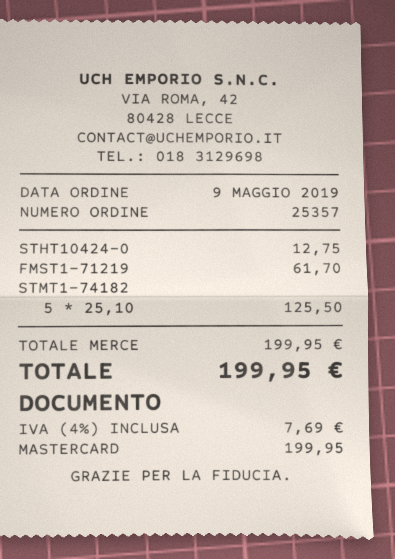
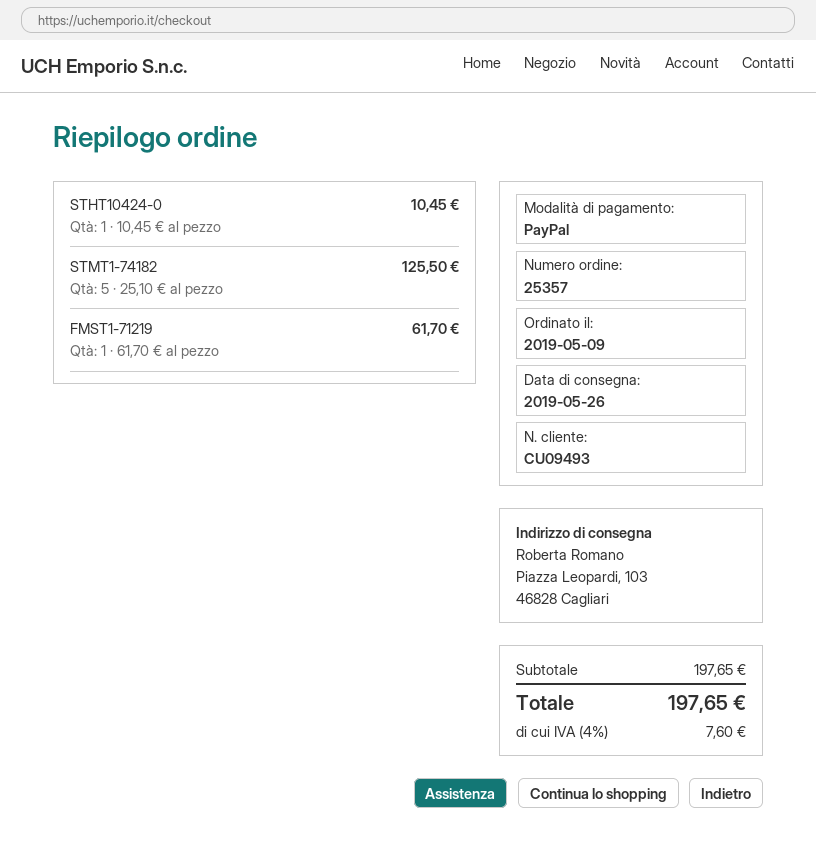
payment method: Mastercard -> PayPal
STHT10424-0: 1 x 12.75 = 12.75 -> 1 x 10.45 = 10.45
subtotal: 199.95 -> 197.65
tax: 4% = 7.69 -> 4% = 7.60
total: 199.95 -> 197.65

